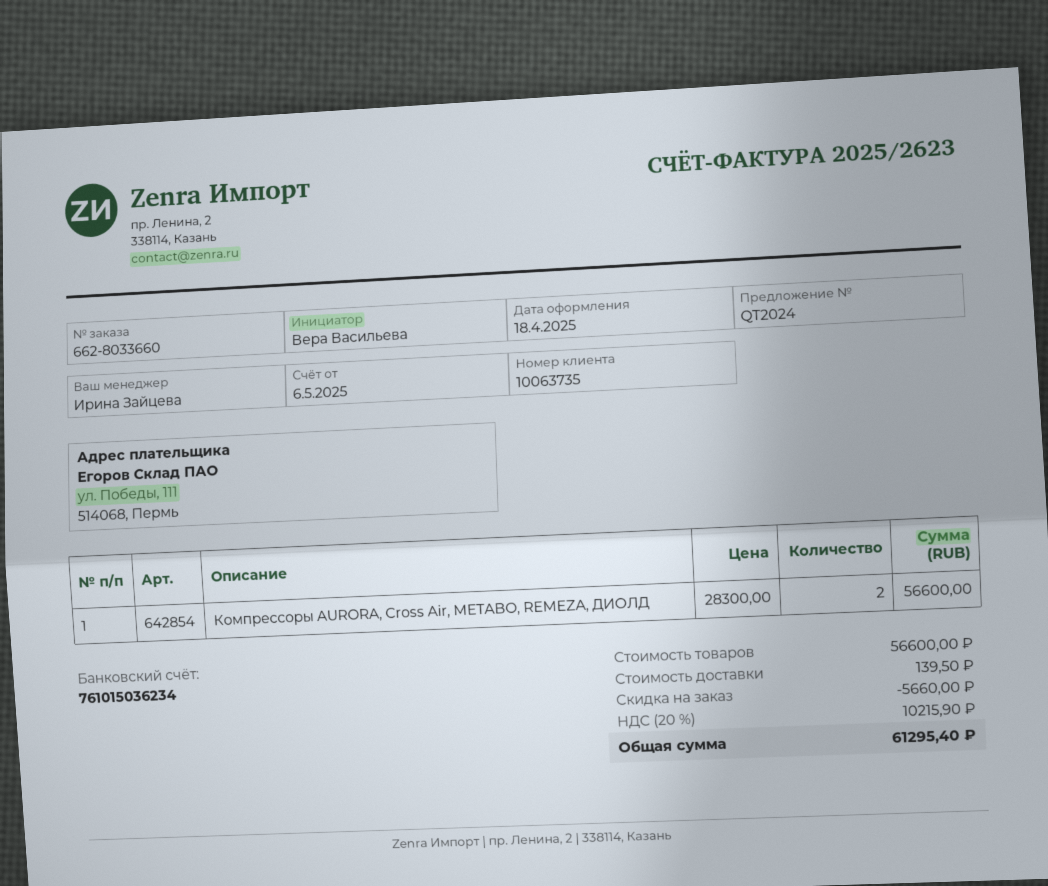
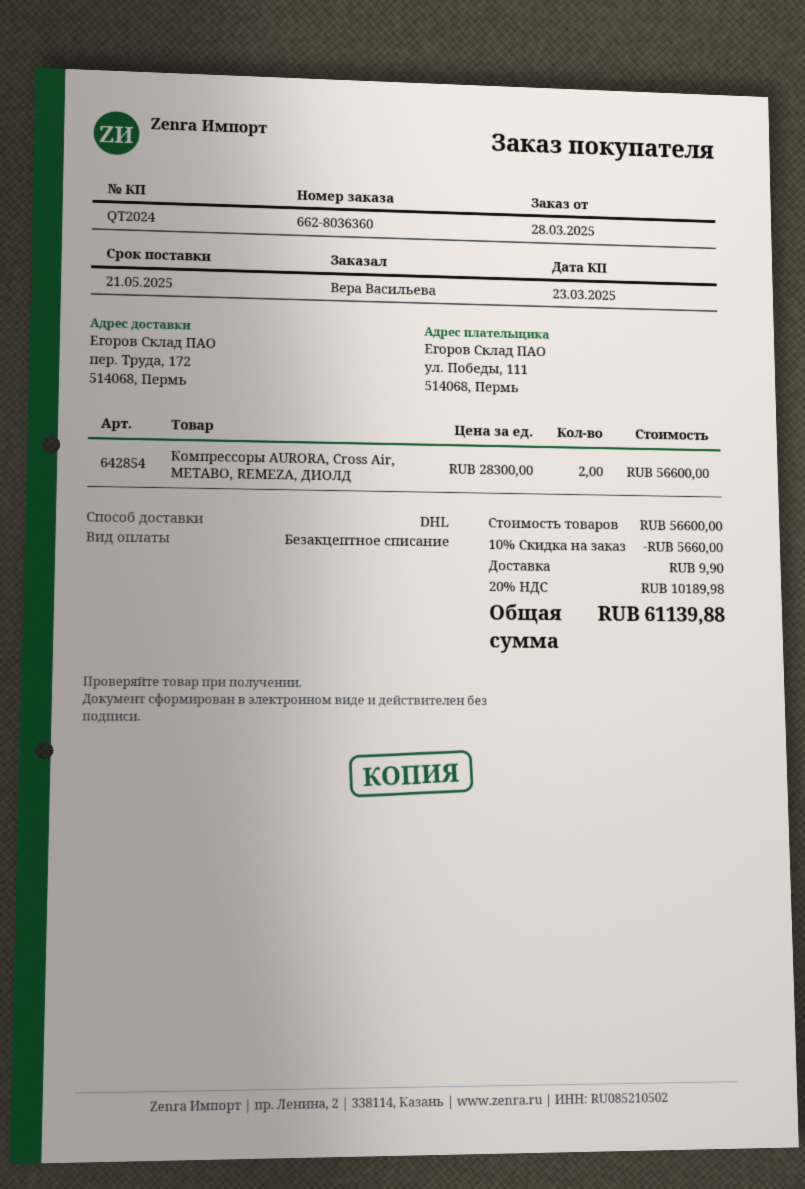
order number: 662-8033660 -> 662-8036360
order date: 2025-04-18 -> 2025-03-28
shipping: 139.50 -> 9.90
tax: 20% = 10215.90 -> 20% = 10189.98
total: 61295.40 -> 61139.88

